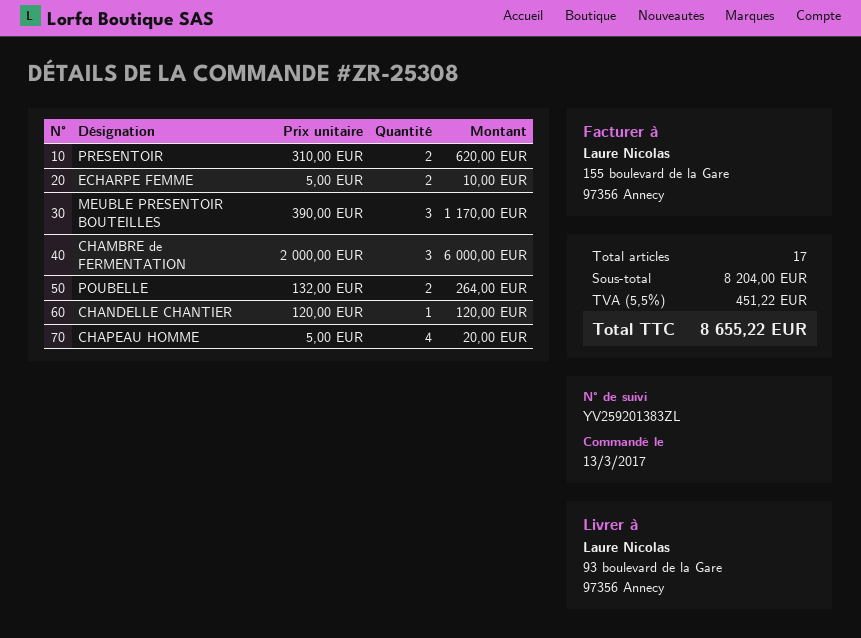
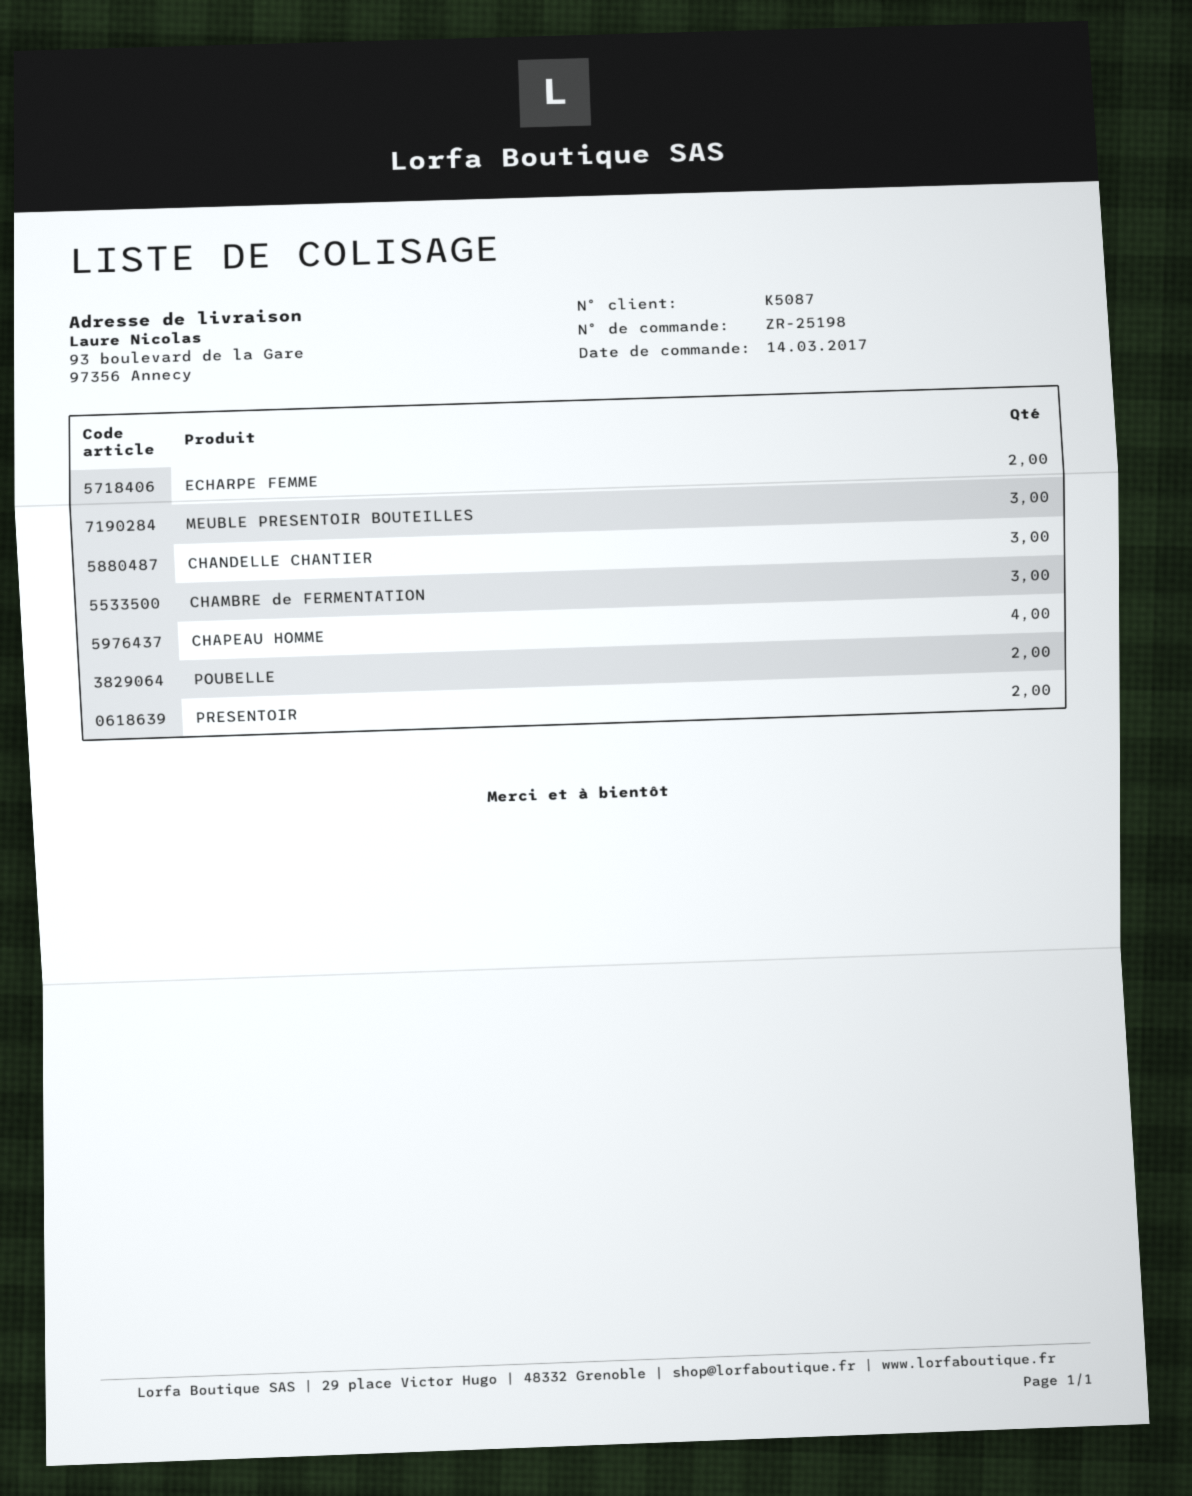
order number: ZR-25308 -> ZR-25198
order date: 2017-03-13 -> 2017-03-14
CHANDELLE CHANTIER: 1 -> 3

